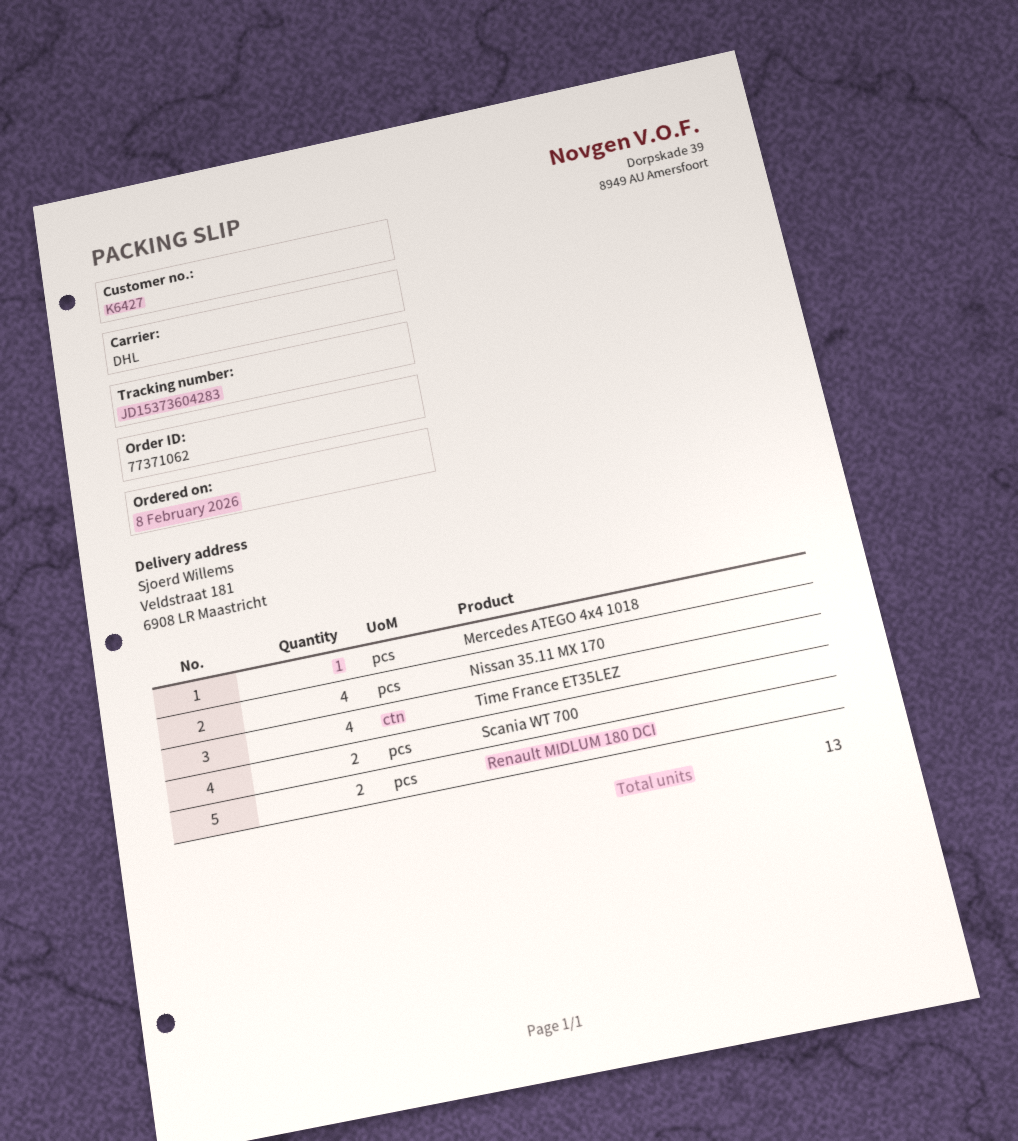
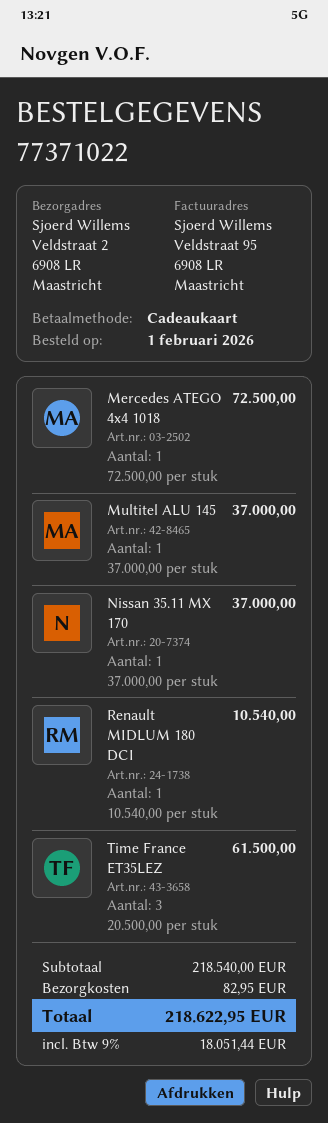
order number: 77371062 -> 77371022
order date: 2026-02-08 -> 2026-02-01
ship to: Veldstraat 181, 6908 LR Maastricht -> Veldstraat 2, 6908 LR Maastricht
Nissan 35.11 MX 170: 4 -> 1
Time France ET35LEZ: 4 -> 3
Scania WT 700: 2 -> none
Renault MIDLUM 180 DCI: 2 -> 1
Multitel ALU 145: none -> 1

